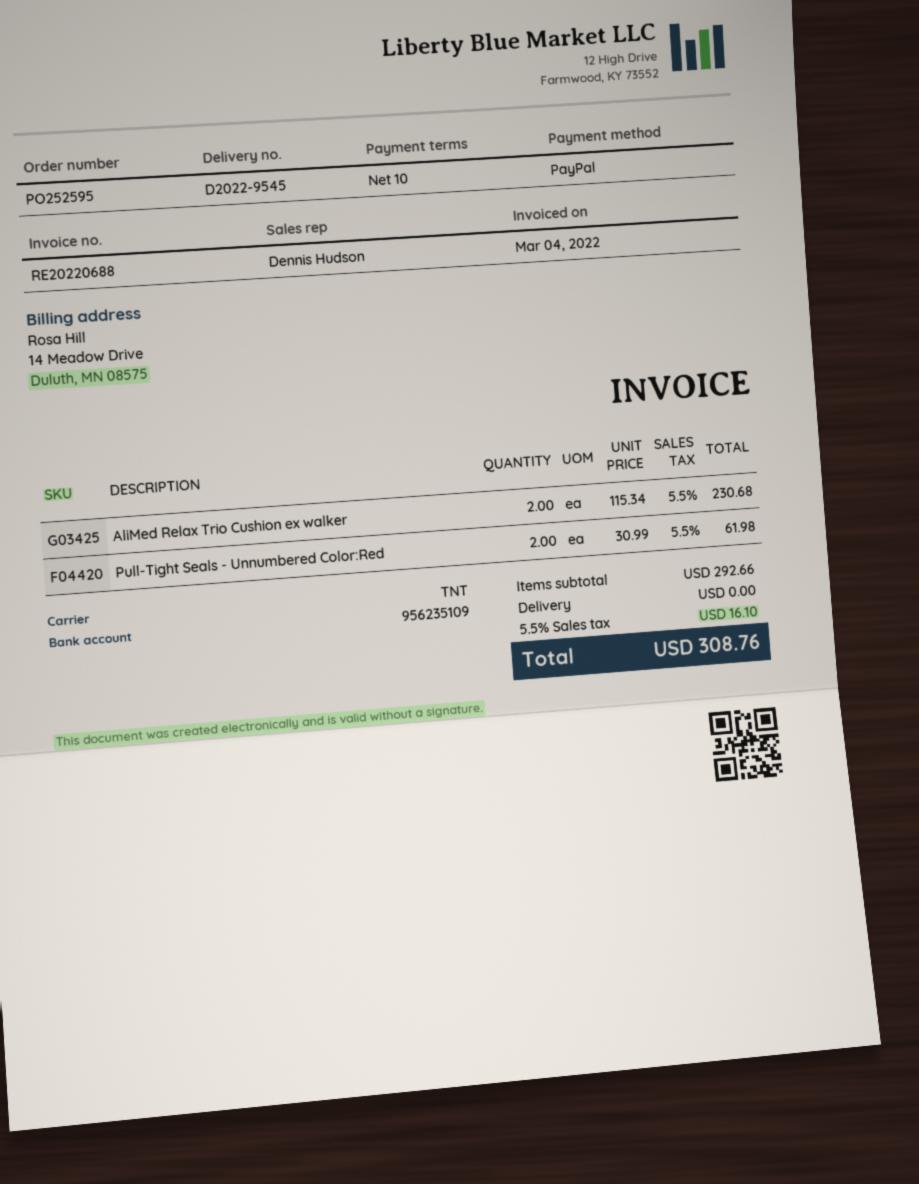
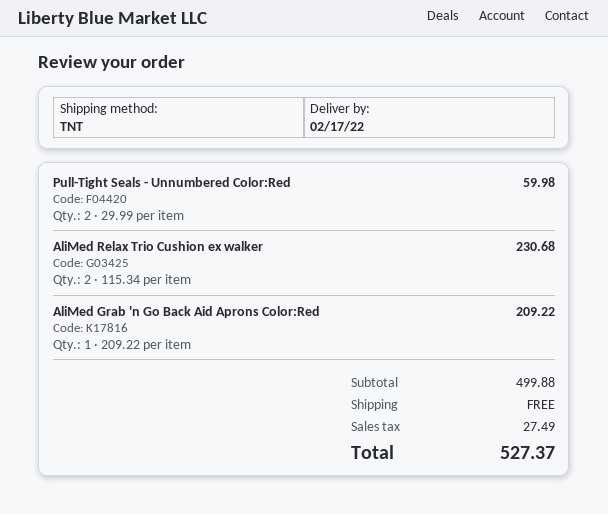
Pull-Tight Seals - Unnumbered Color:Red: 2 x 30.99 = 61.98 -> 2 x 29.99 = 59.98
AliMed Grab 'n Go Back Aid Aprons Color:Red: none -> 1 x 209.22 = 209.22
subtotal: 292.66 -> 499.88
tax: 16.10 -> 27.49
total: 308.76 -> 527.37

